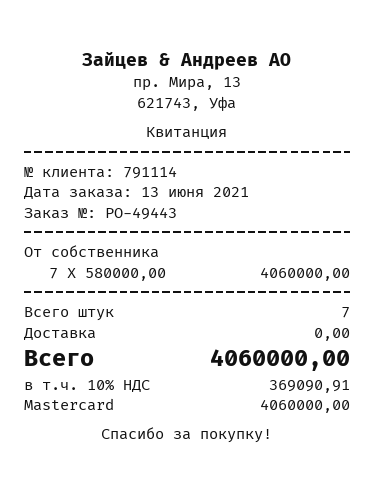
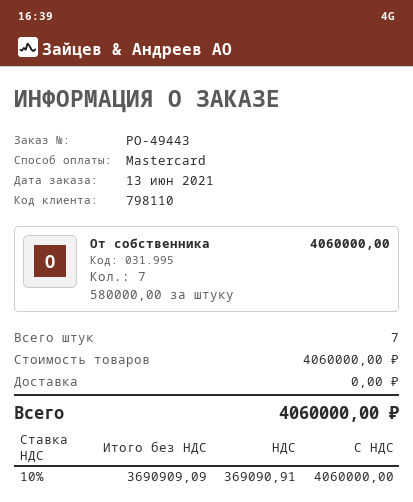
customer number: 791114 -> 798110

